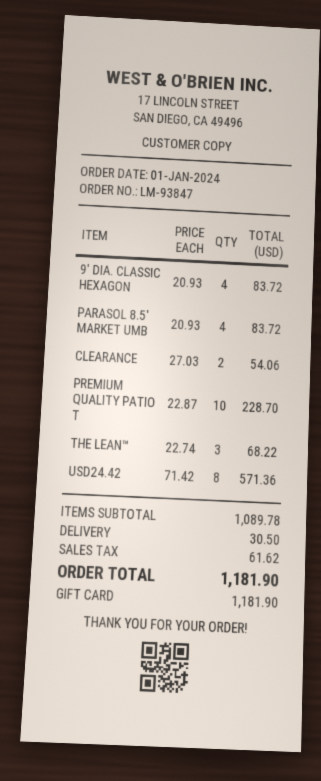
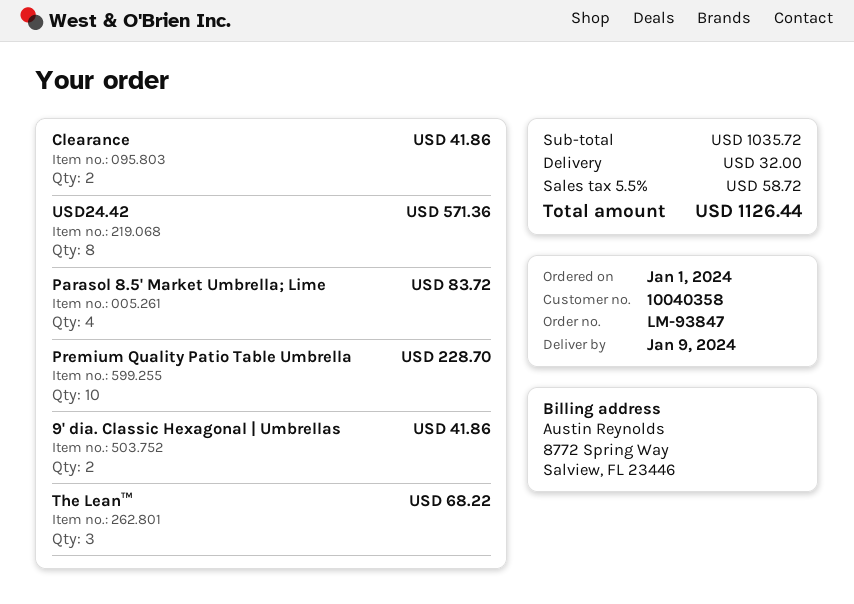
9' DIA. CLASSIC HEXAGON: 4 for 83.72 -> 2 for 41.86
CLEARANCE: 2 for 54.06 -> 2 for 41.86
subtotal: 1089.78 -> 1035.72
shipping: 30.50 -> 32.00
tax: 61.62 -> 58.72
total: 1181.90 -> 1126.44

